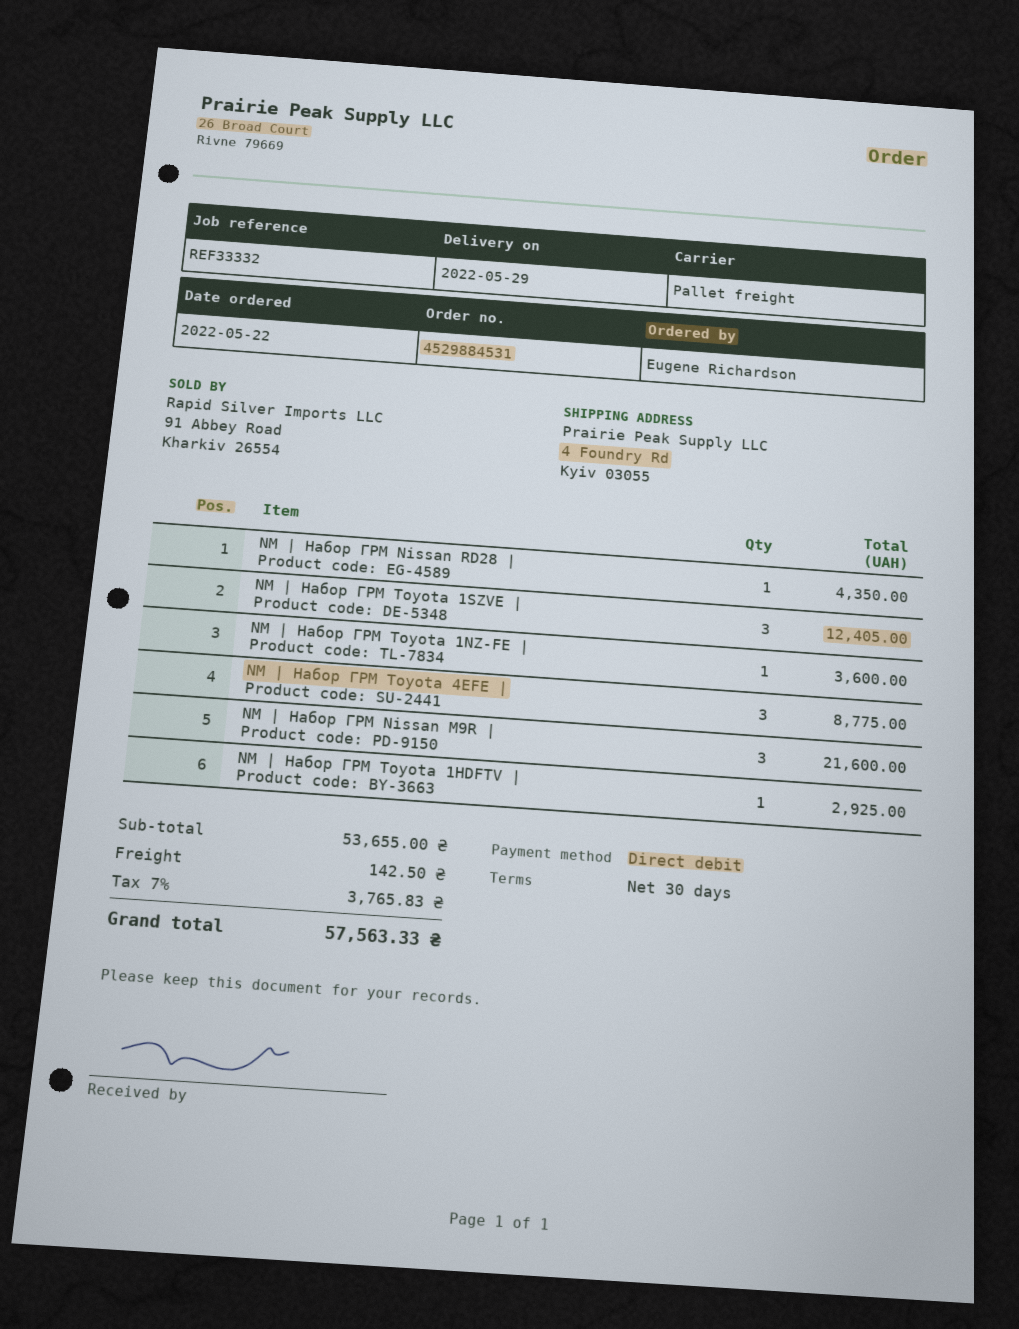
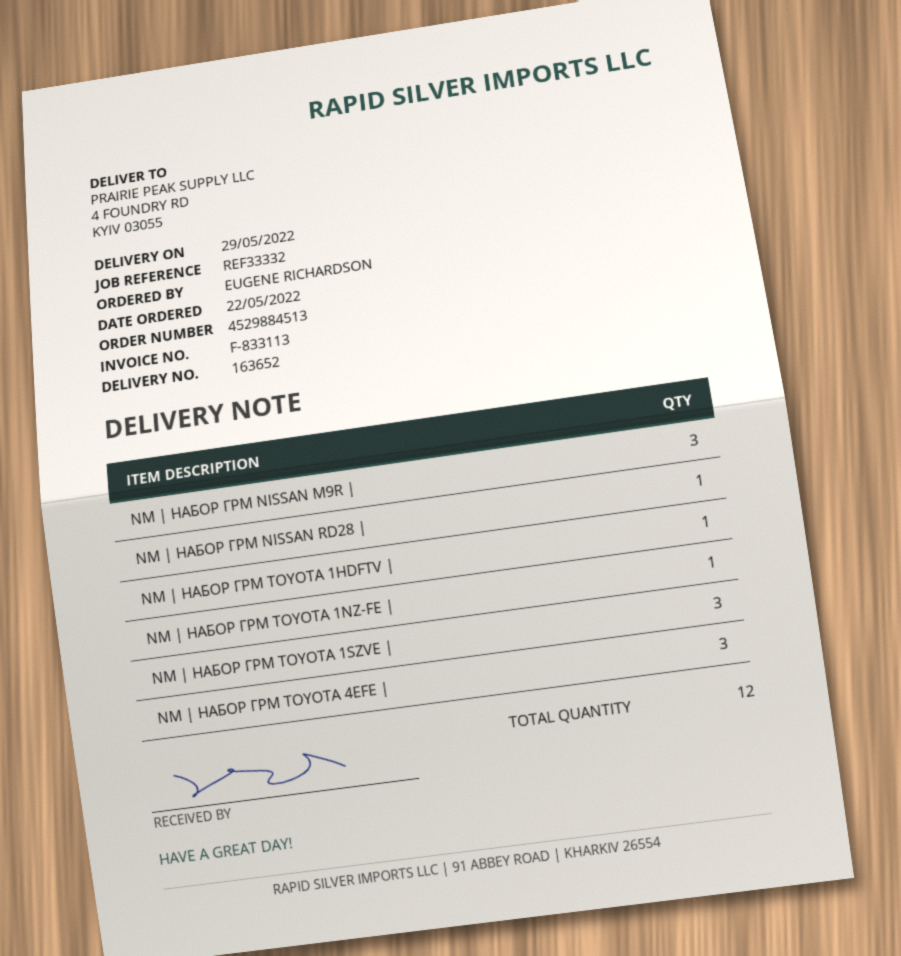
order number: 4529884531 -> 4529884513

